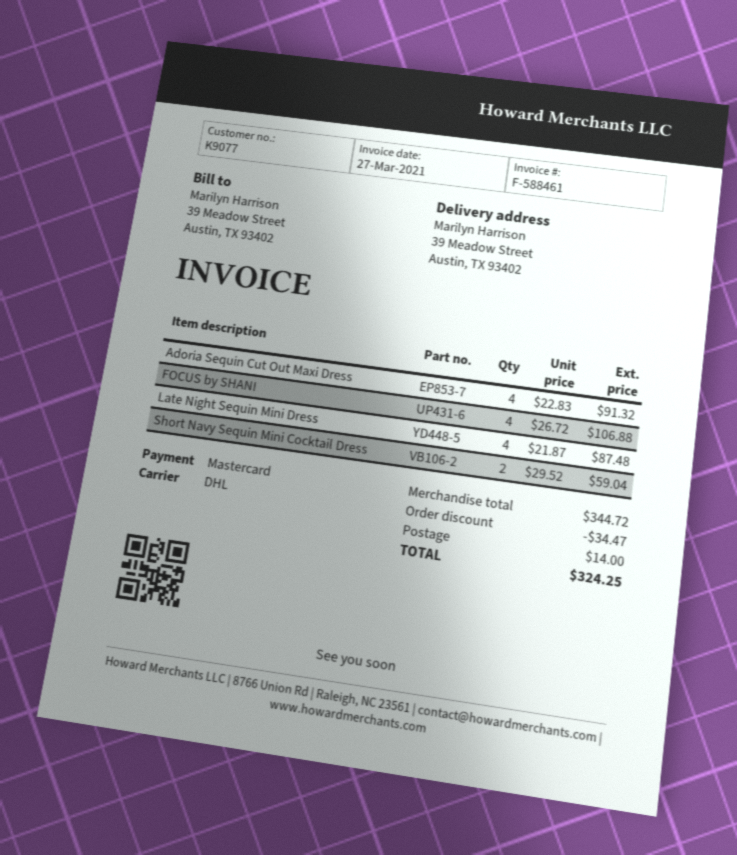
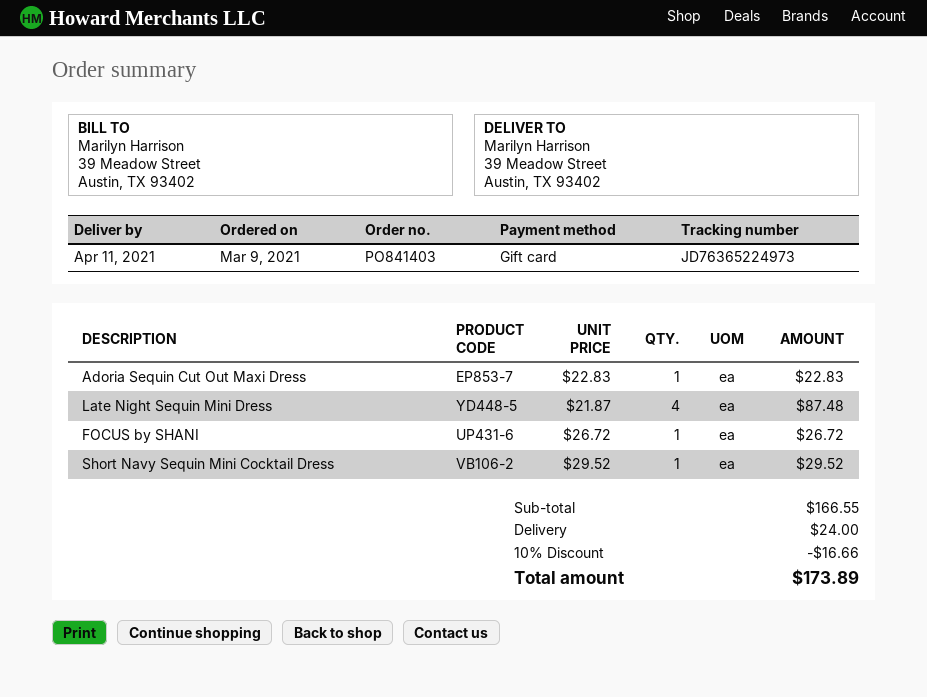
payment method: Mastercard -> gift card
Adoria Sequin Cut Out Maxi Dress: 4 x 22.83 = 91.32 -> 1 x 22.83 = 22.83
FOCUS by SHANI: 4 x 26.72 = 106.88 -> 1 x 26.72 = 26.72
Short Navy Sequin Mini Cocktail Dress: 2 x 29.52 = 59.04 -> 1 x 29.52 = 29.52
subtotal: 344.72 -> 166.55
discount: 34.47 -> 16.66
shipping: 14.00 -> 24.00
total: 324.25 -> 173.89

